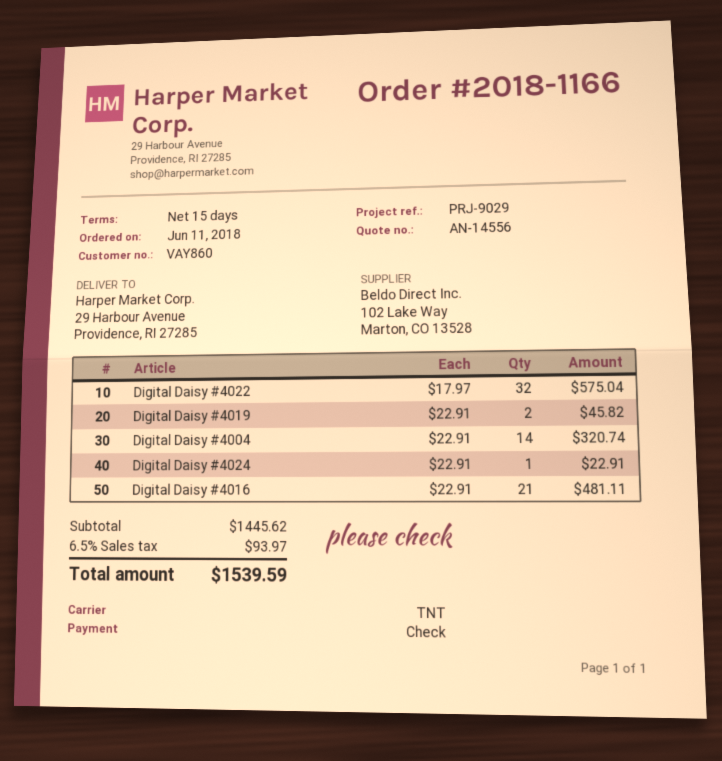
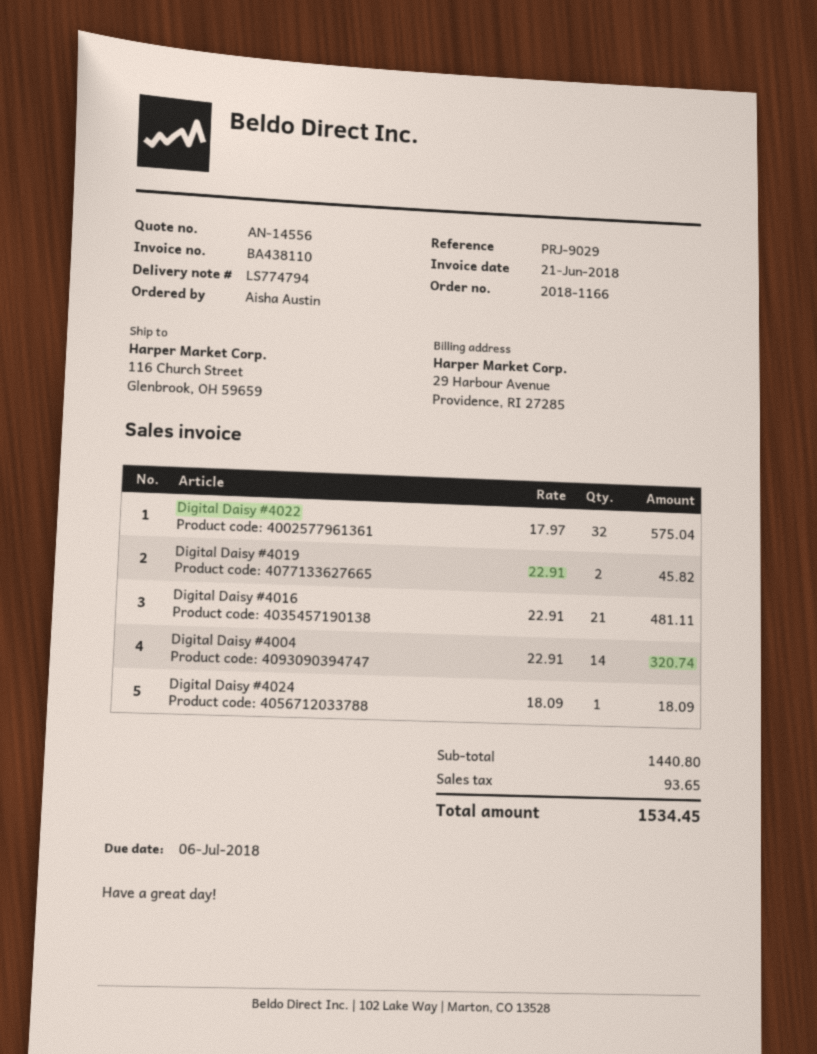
ship to: 29 Harbour Avenue, Providence, RI 27285 -> 116 Church Street, Glenbrook, OH 59659
Digital Daisy #4024: 1 x 22.91 = 22.91 -> 1 x 18.09 = 18.09
subtotal: 1445.62 -> 1440.80
tax: 93.97 -> 93.65
total: 1539.59 -> 1534.45

